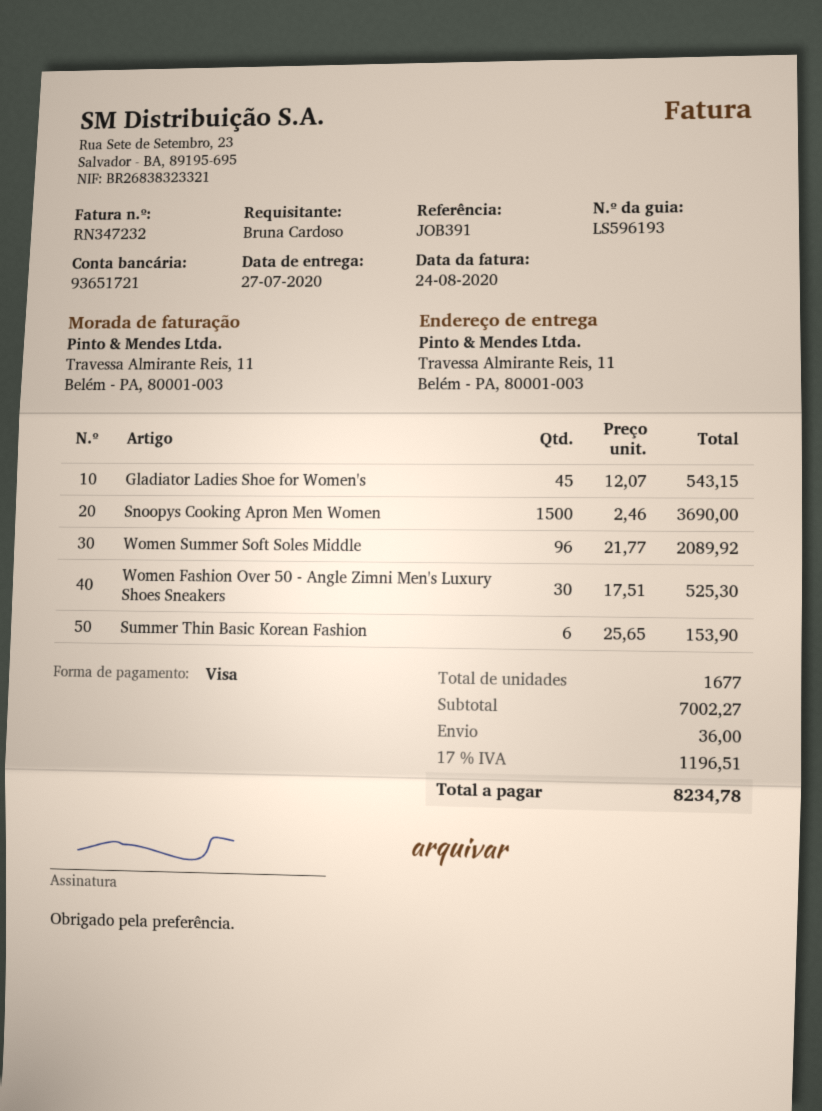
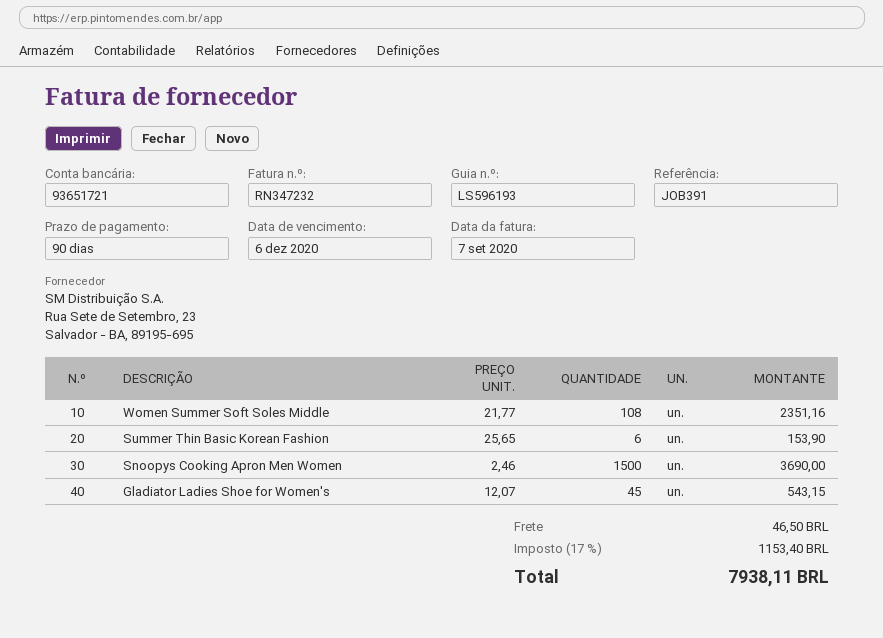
invoice date: 2020-08-24 -> 2020-09-07
Women Summer Soft Soles Middle: 96 x 21.77 = 2089.92 -> 108 x 21.77 = 2351.16
Women Fashion Over 50 - Angle Zimni Men's Luxury Shoes Sneakers: 30 x 17.51 = 525.30 -> none
shipping: 36.00 -> 46.50
tax: 17% = 1196.51 -> 17% = 1153.40
total: 8234.78 -> 7938.11

